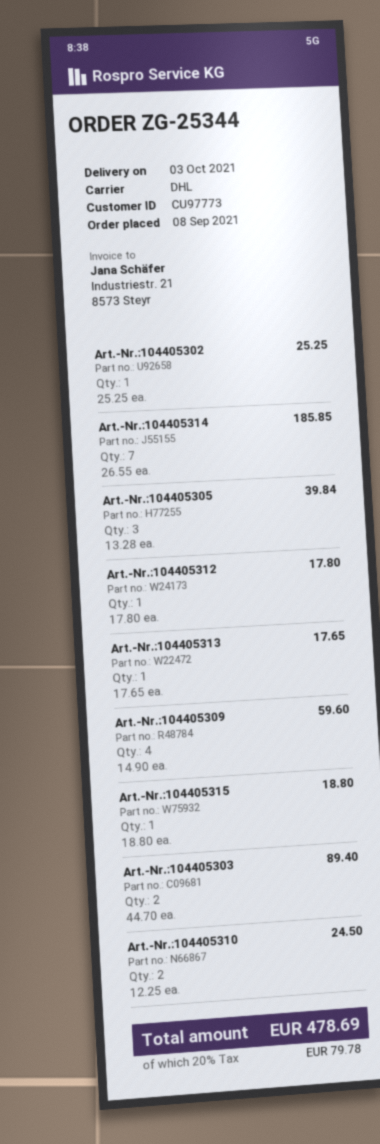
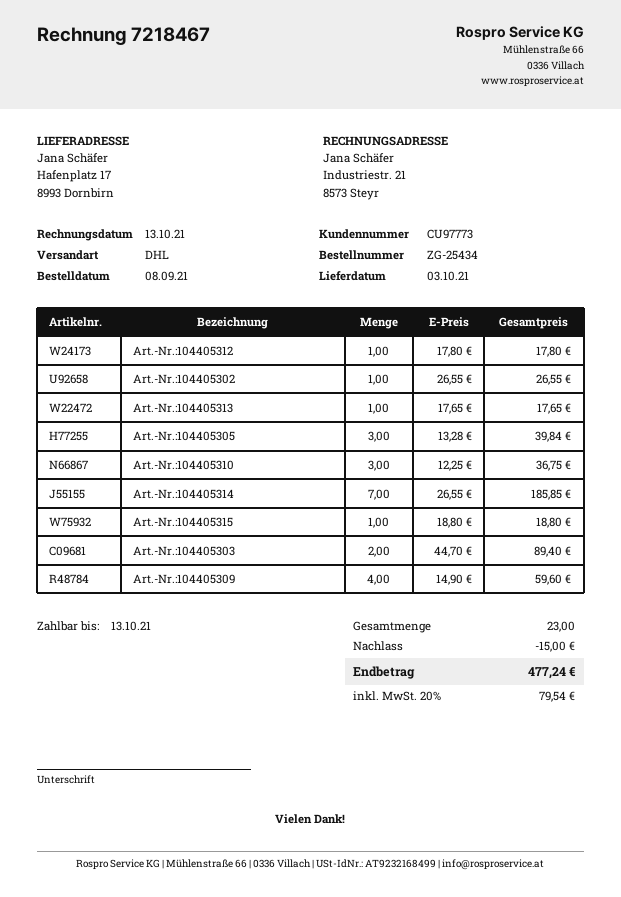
order number: ZG-25344 -> ZG-25434
Art.-Nr.:104405302: 1 x 25.25 = 25.25 -> 1 x 26.55 = 26.55
Art.-Nr.:104405310: 2 x 12.25 = 24.50 -> 3 x 12.25 = 36.75
discount: none -> 15.00
tax: 20% = 79.78 -> 20% = 79.54
total: 478.69 -> 477.24

